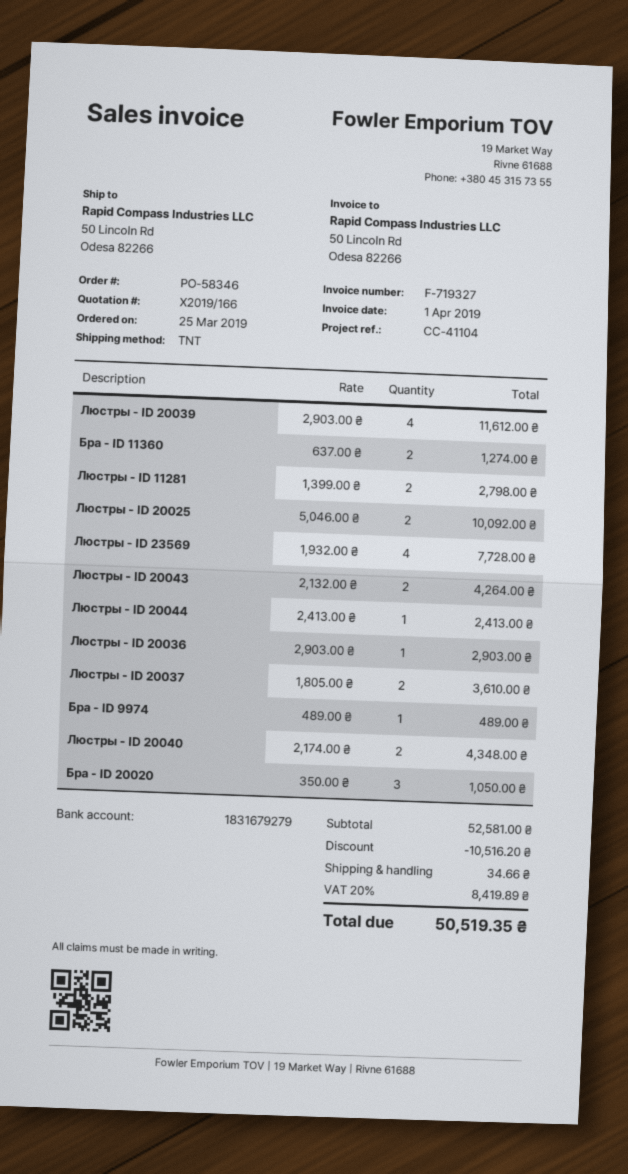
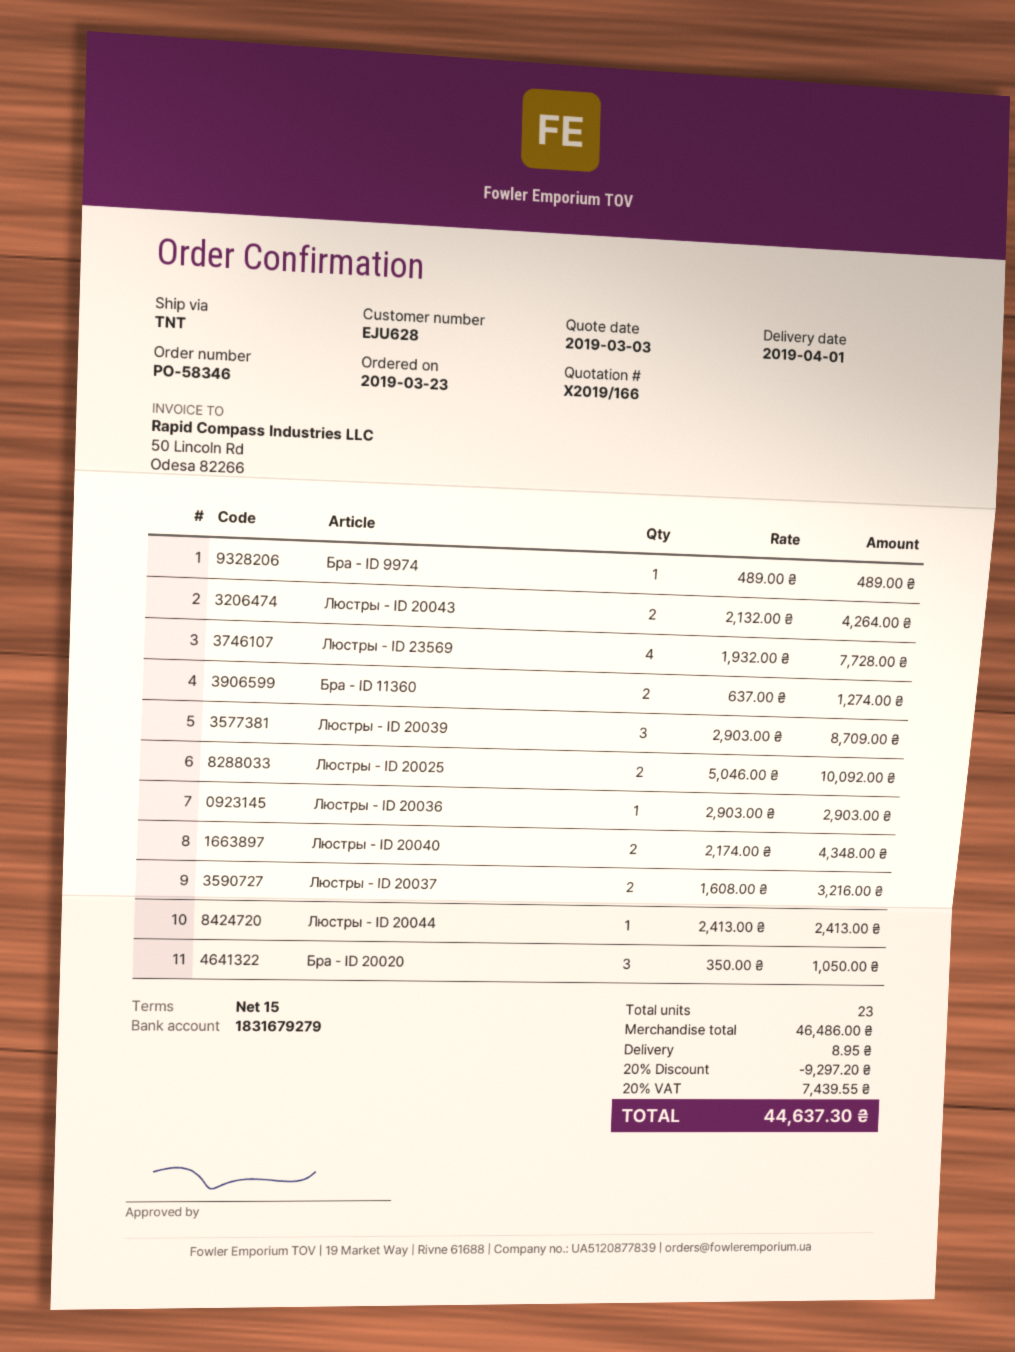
order date: 2019-03-25 -> 2019-03-23
Люстры - ID 20039: 4 x 2903.00 = 11612.00 -> 3 x 2903.00 = 8709.00
Люстры - ID 11281: 2 x 1399.00 = 2798.00 -> none
Люстры - ID 20037: 2 x 1805.00 = 3610.00 -> 2 x 1608.00 = 3216.00
subtotal: 52581.00 -> 46486.00
discount: 10516.20 -> 9297.20
shipping: 34.66 -> 8.95
tax: 20% = 8419.89 -> 20% = 7439.55
total: 50519.35 -> 44637.30

